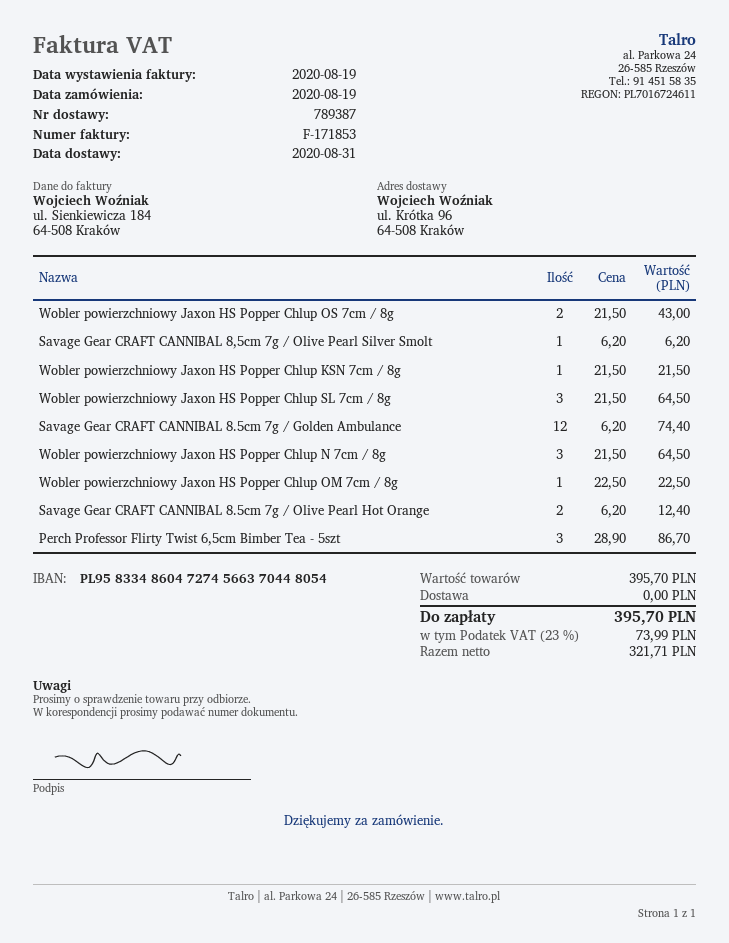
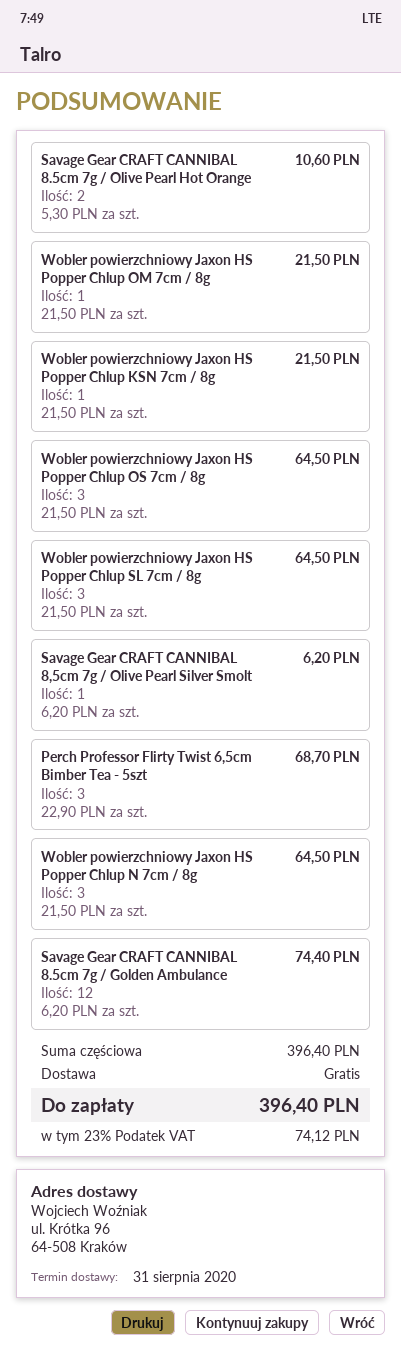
Wobler powierzchniowy Jaxon HS Popper Chlup OS 7cm / 8g: 2 x 21.50 = 43.00 -> 3 x 21.50 = 64.50
Wobler powierzchniowy Jaxon HS Popper Chlup OM 7cm / 8g: 1 x 22.50 = 22.50 -> 1 x 21.50 = 21.50
Savage Gear CRAFT CANNIBAL 8.5cm 7g / Olive Pearl Hot Orange: 2 x 6.20 = 12.40 -> 2 x 5.30 = 10.60
Perch Professor Flirty Twist 6,5cm Bimber Tea - 5szt: 3 x 28.90 = 86.70 -> 3 x 22.90 = 68.70
subtotal: 395.70 -> 396.40
tax: 23% = 73.99 -> 23% = 74.12
total: 395.70 -> 396.40

